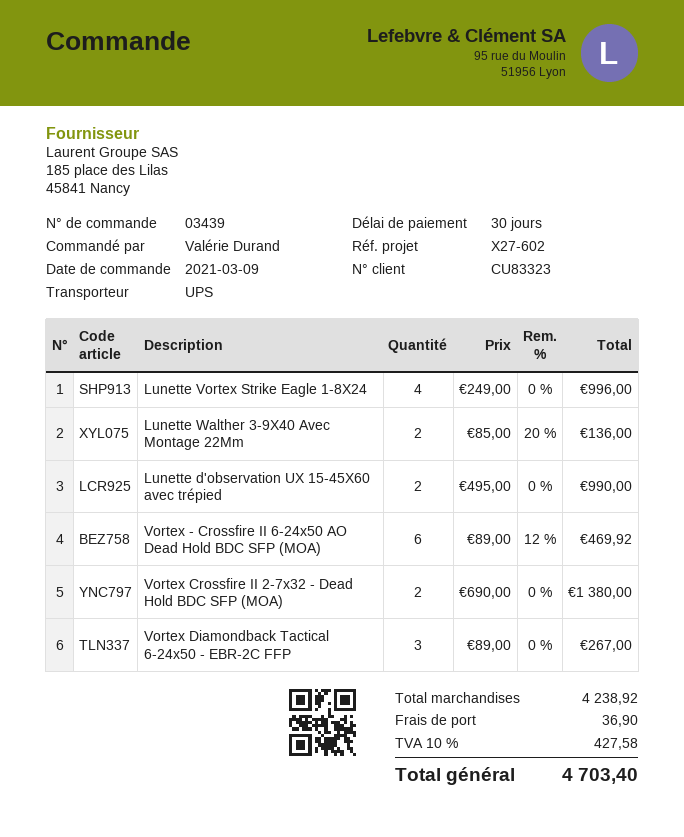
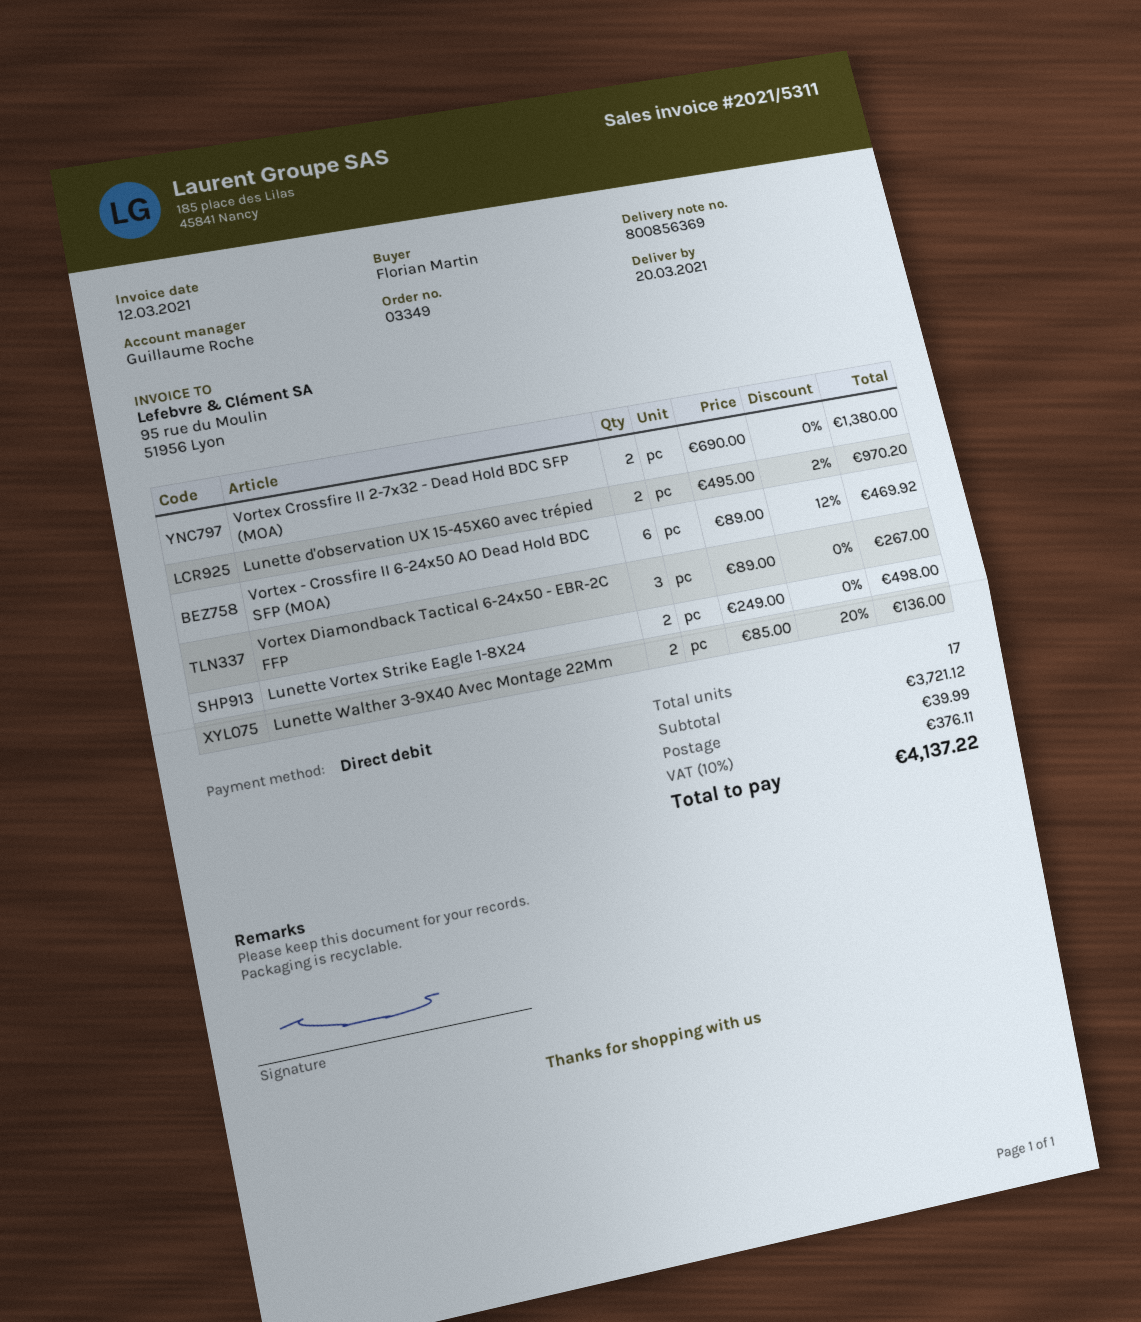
order number: 03439 -> 03349
ordered by: Valérie Durand -> Florian Martin
Lunette Vortex Strike Eagle 1-8X24: 4 x 249.00 = 996.00 -> 2 x 249.00 = 498.00
Lunette d'observation UX 15-45X60 avec trépied: 2 x 495.00 = 990.00 -> 2 x 495.00 - 2% = 970.20
subtotal: 4238.92 -> 3721.12
shipping: 36.90 -> 39.99
tax: 10% = 427.58 -> 10% = 376.11
total: 4703.40 -> 4137.22

